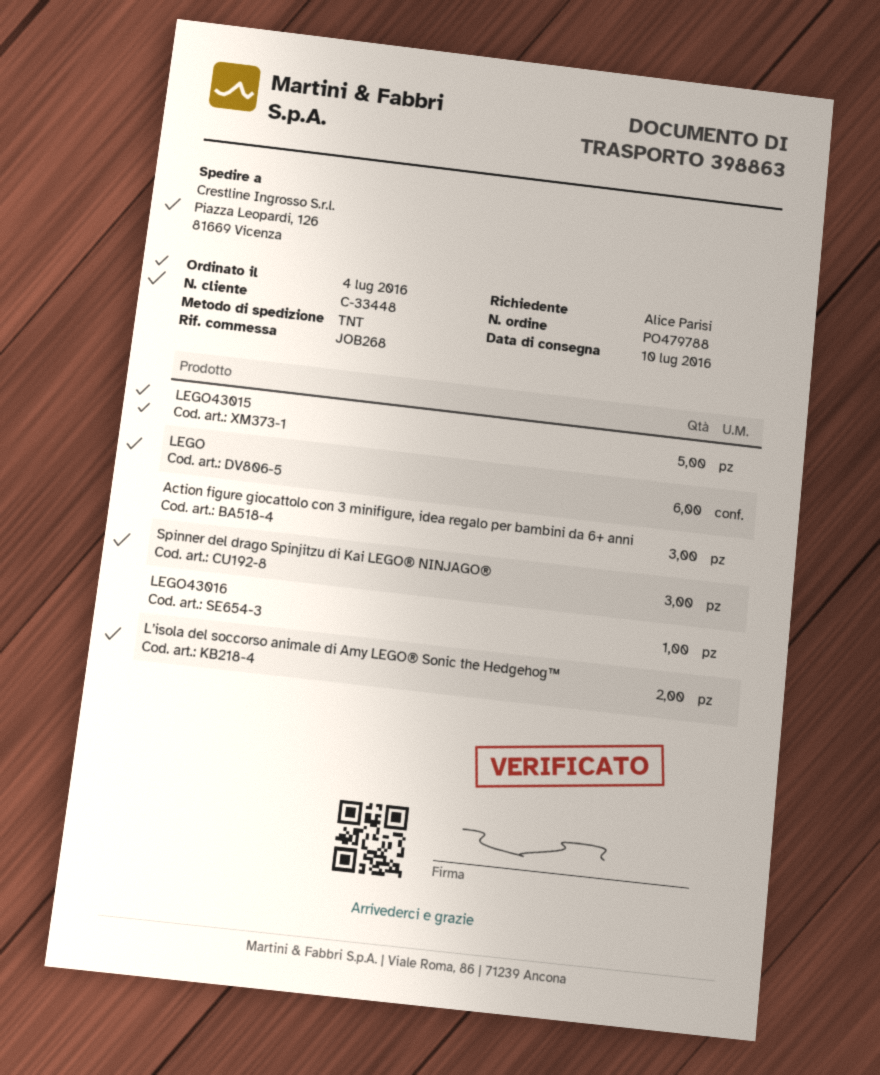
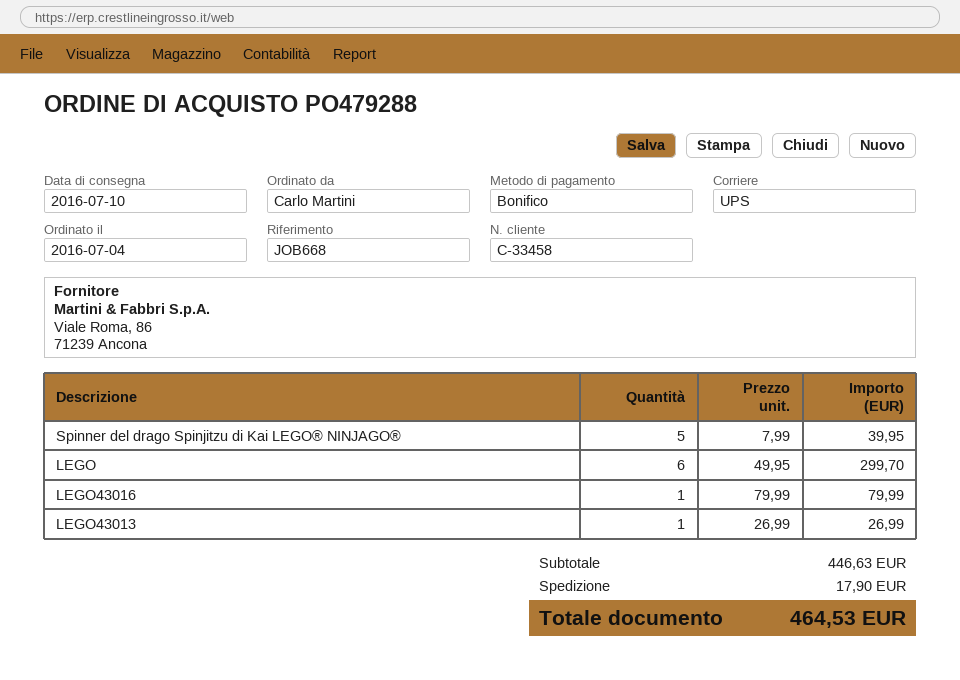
order number: PO479788 -> PO479288
customer number: C-33448 -> C-33458
reference: JOB268 -> JOB668
ordered by: Alice Parisi -> Carlo Martini
shipping method: TNT -> UPS
LEGO43015: 5 -> none
Action figure giocattolo con 3 minifigure, idea regalo per bambini da 6+ anni: 3 -> none
Spinner del drago Spinjitzu di Kai LEGO® NINJAGO®: 3 -> 5
L’isola del soccorso animale di Amy LEGO® Sonic the Hedgehog™: 2 -> none
LEGO43013: none -> 1

